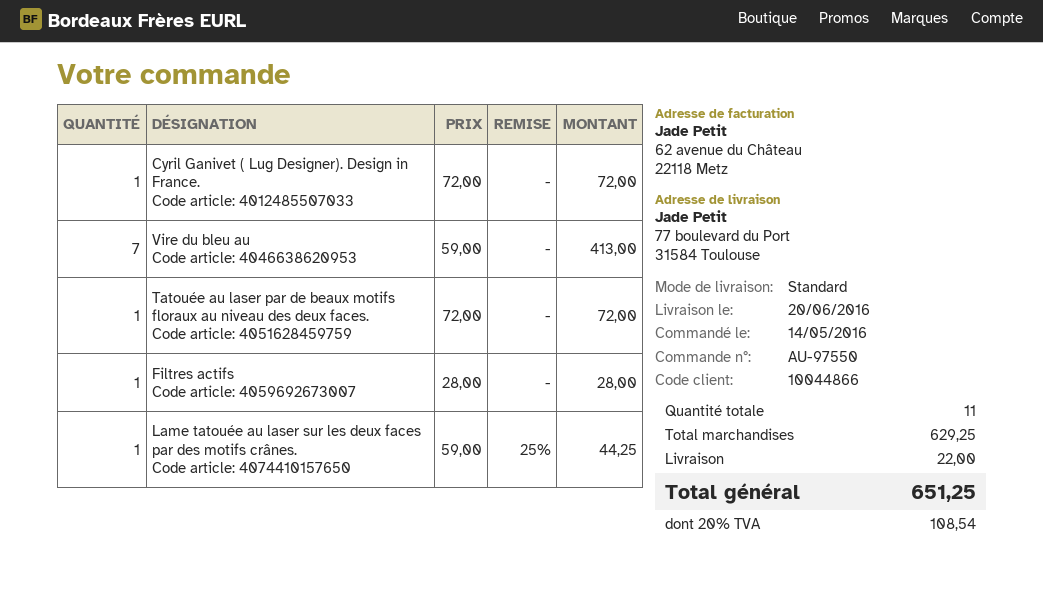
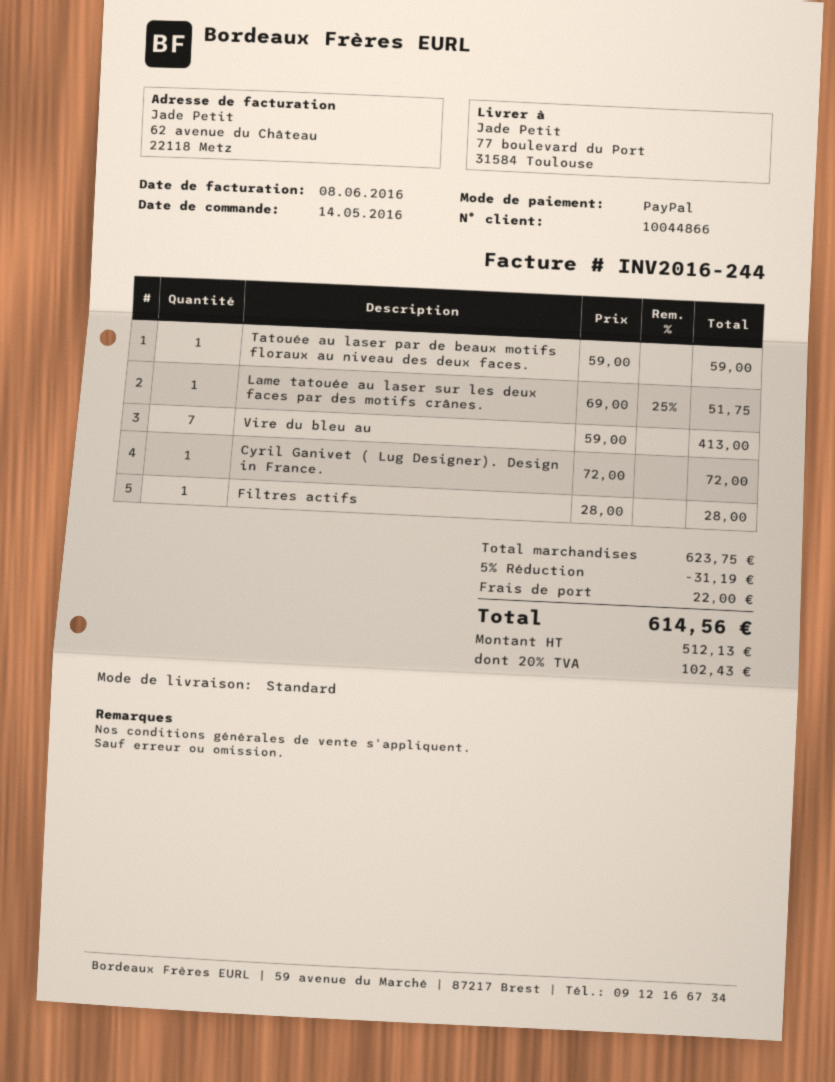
Tatouée au laser par de beaux motifs floraux au niveau des deux faces.: 1 x 72.00 = 72.00 -> 1 x 59.00 = 59.00
Lame tatouée au laser sur les deux faces par des motifs crânes.: 1 x 59.00 - 25% = 44.25 -> 1 x 69.00 - 25% = 51.75
subtotal: 629.25 -> 623.75
discount: none -> 5% = 31.19
tax: 20% = 108.54 -> 20% = 102.43
total: 651.25 -> 614.56

